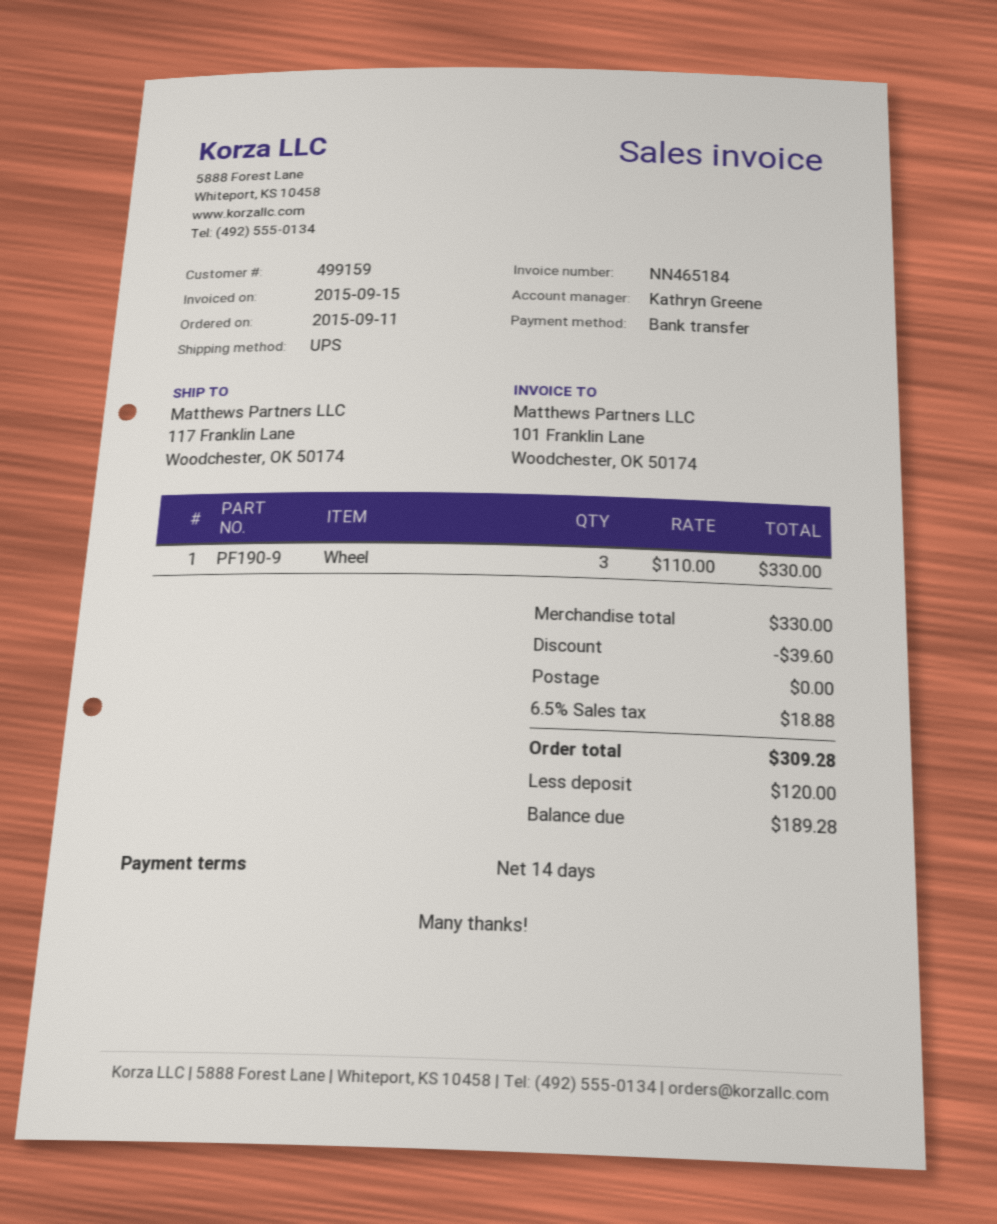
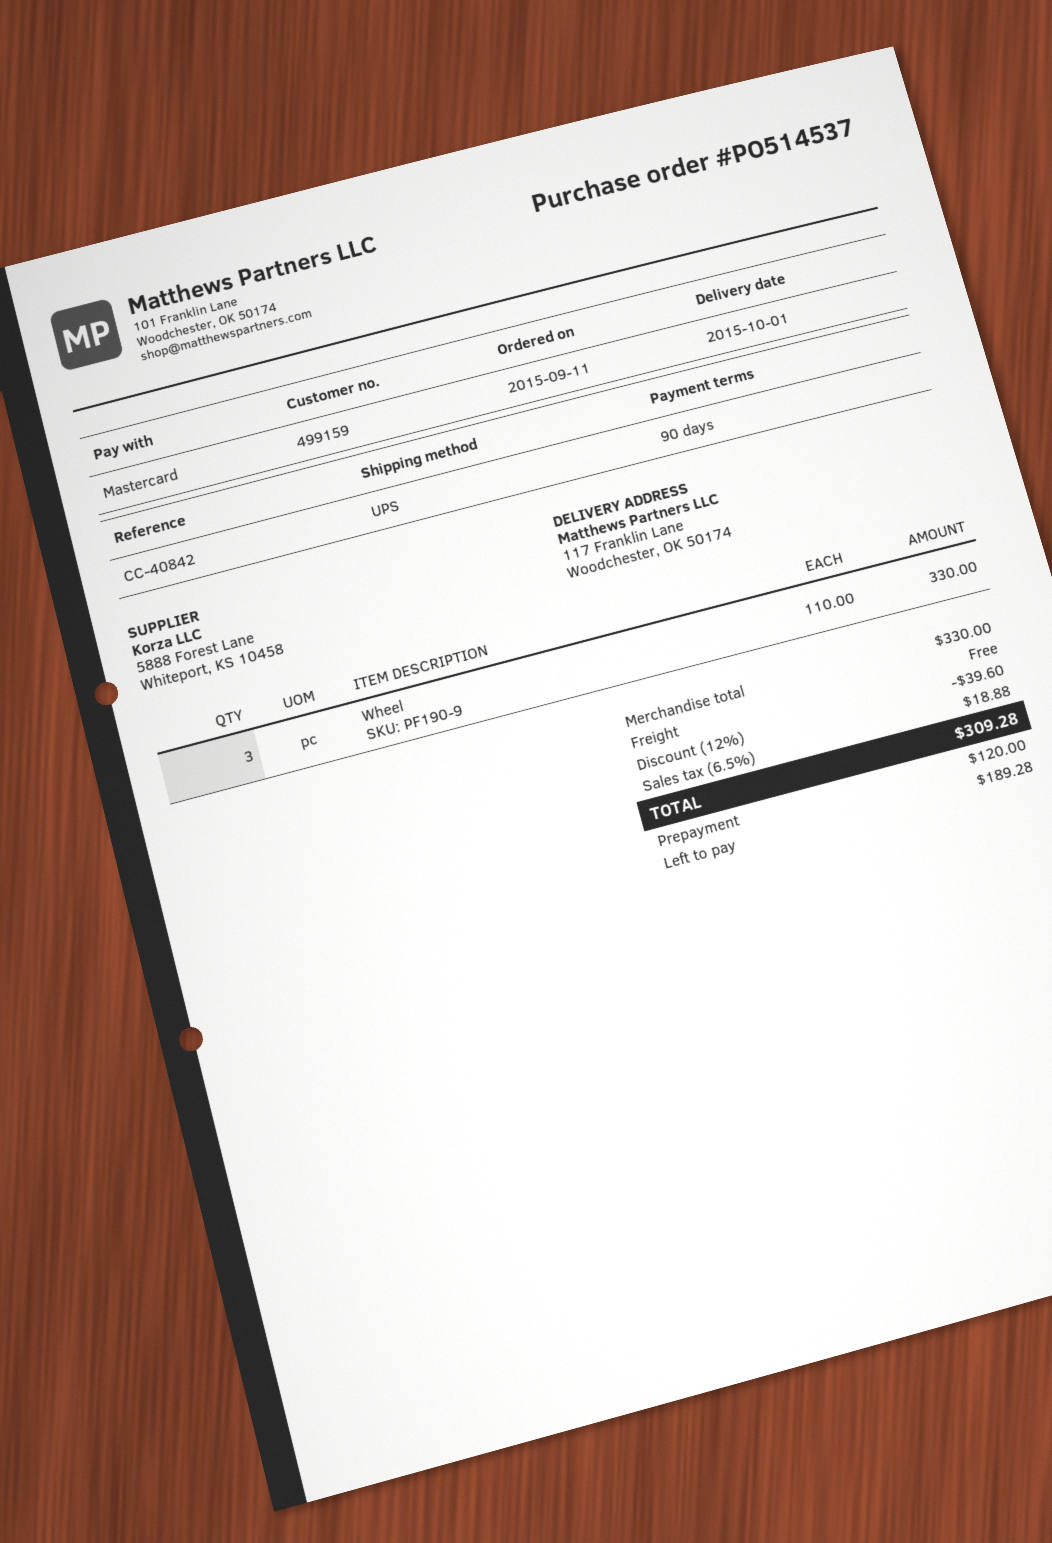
payment terms: 14 days -> 90 days
payment method: bank transfer -> Mastercard

